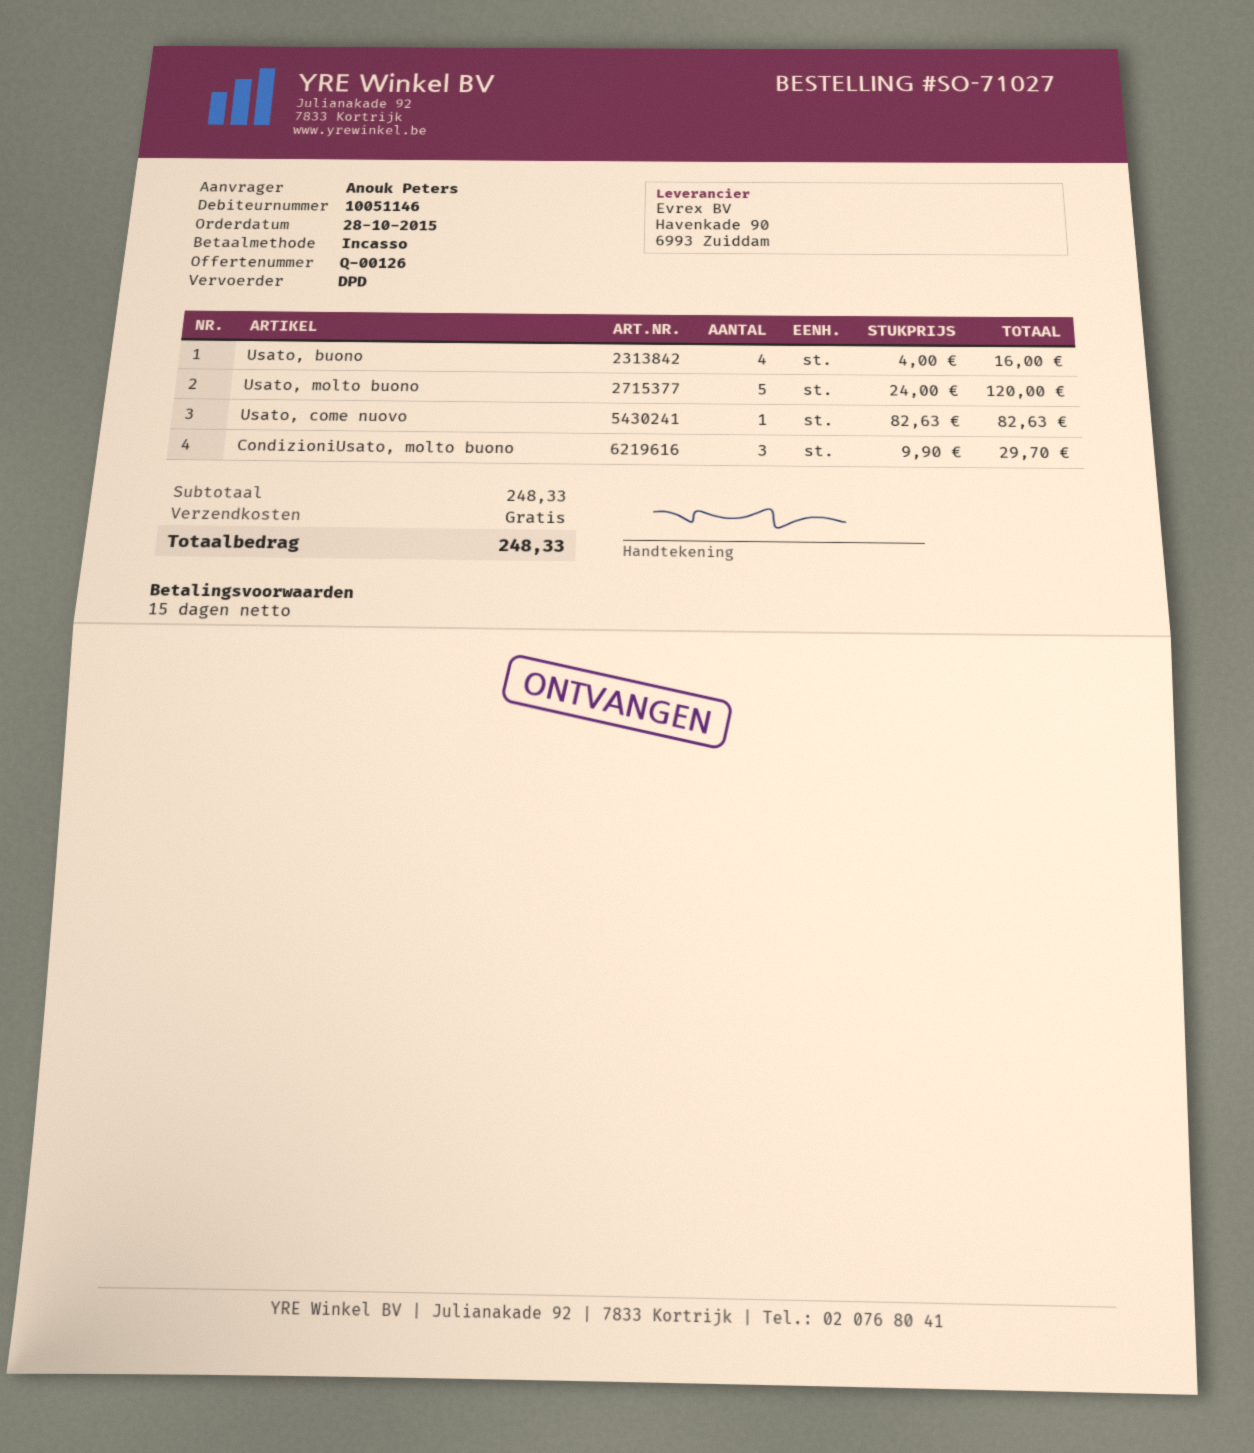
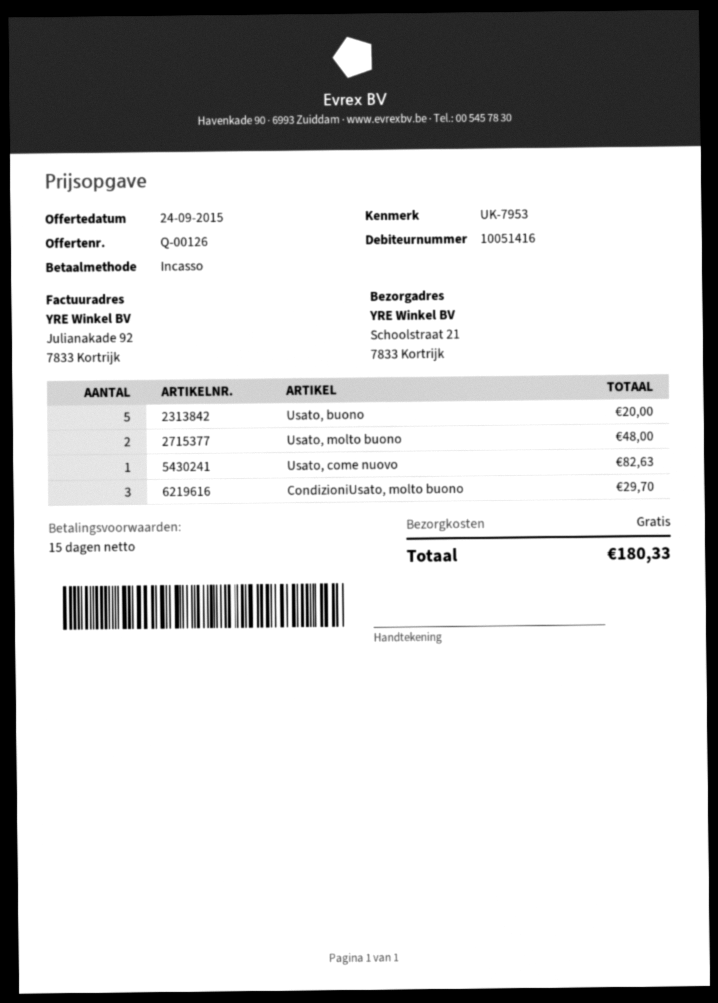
customer number: 10051146 -> 10051416
Usato, buono: 4 for 16.00 -> 5 for 20.00
Usato, molto buono: 5 for 120.00 -> 2 for 48.00
total: 248.33 -> 180.33

